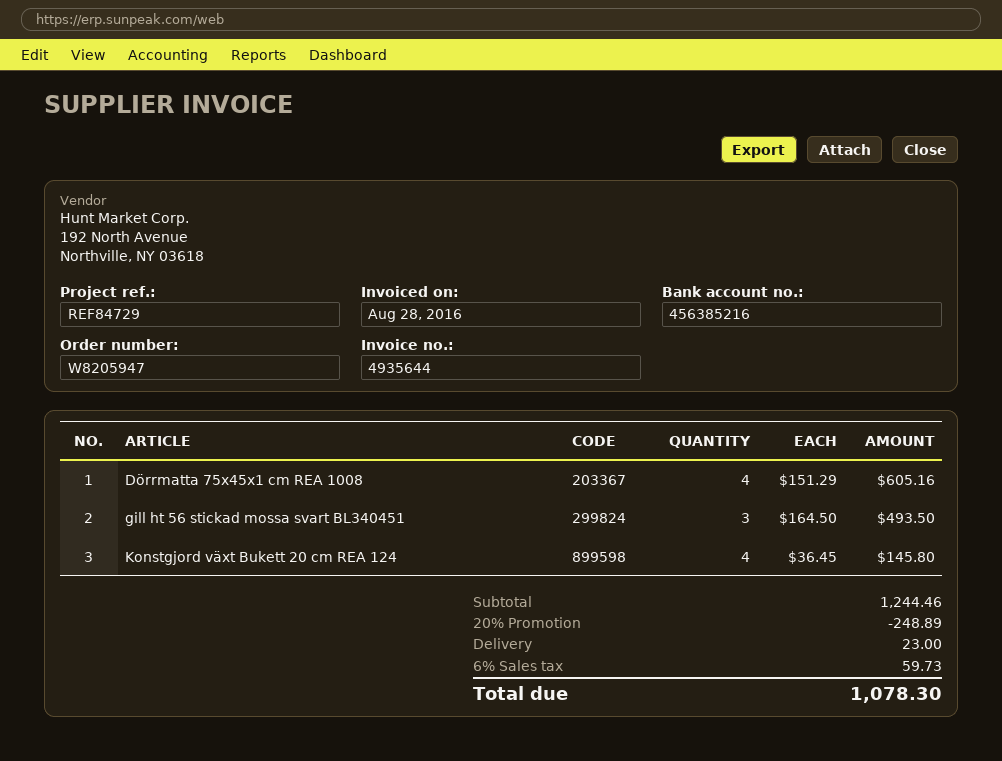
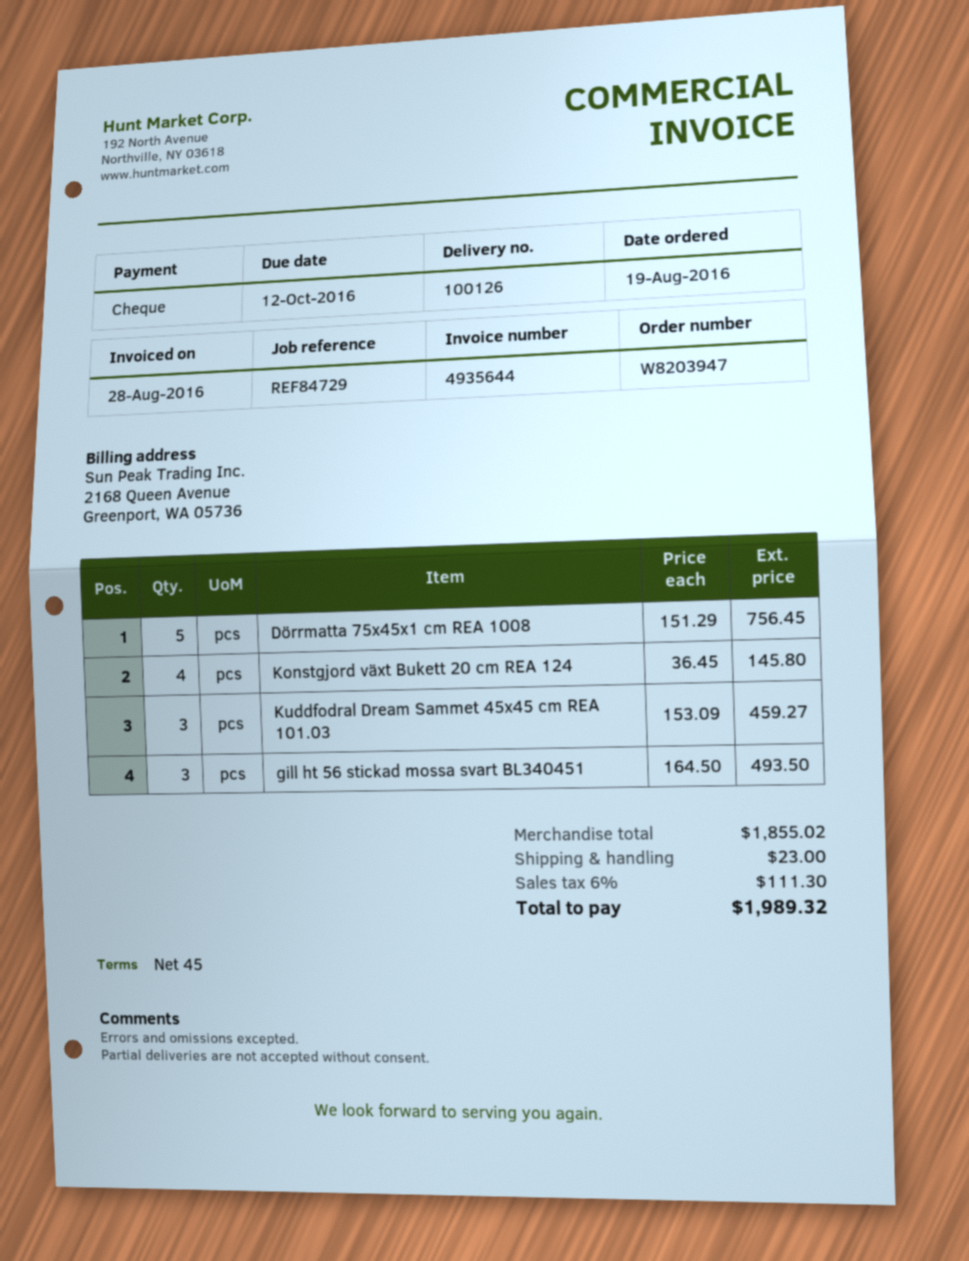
order number: W8205947 -> W8203947
Dörrmatta 75x45x1 cm REA 1008: 4 x 151.29 = 605.16 -> 5 x 151.29 = 756.45
Kuddfodral Dream Sammet 45x45 cm REA 101.03: none -> 3 x 153.09 = 459.27
subtotal: 1244.46 -> 1855.02
discount: 20% = 248.89 -> none
tax: 6% = 59.73 -> 6% = 111.30
total: 1078.30 -> 1989.32

